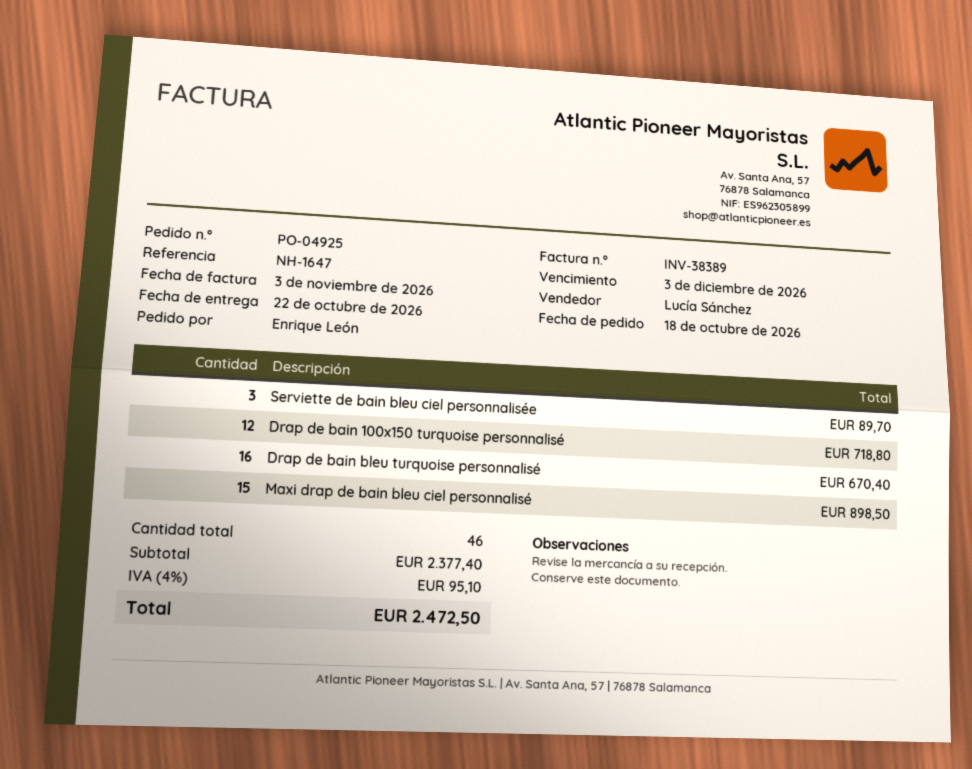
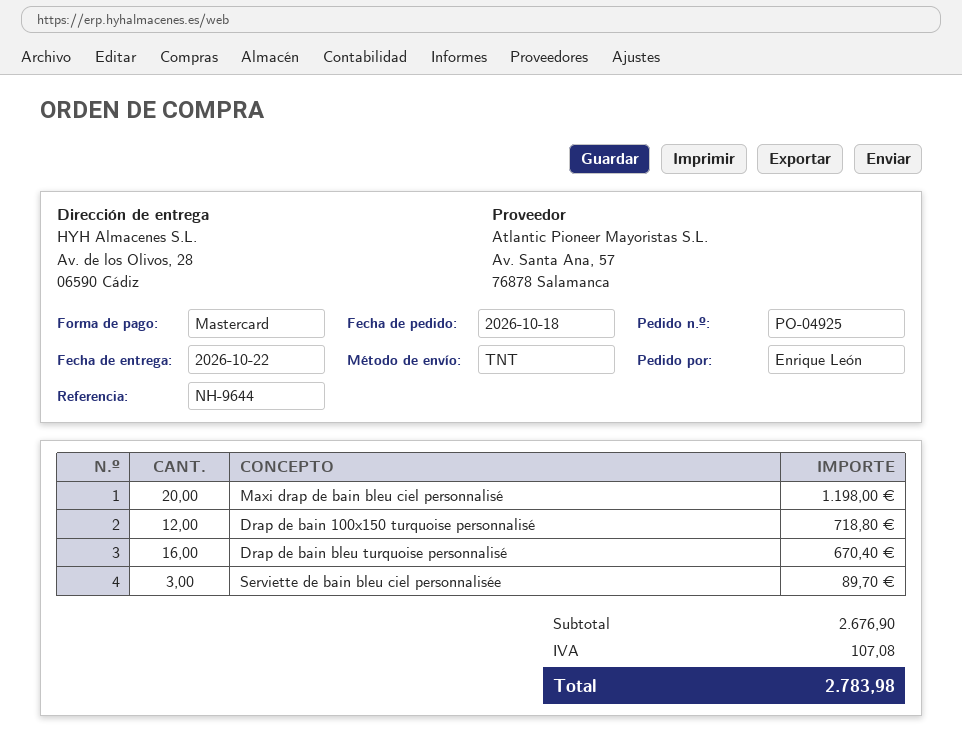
reference: NH-1647 -> NH-9644
Maxi drap de bain bleu ciel personnalisé: 15 for 898.50 -> 20 for 1198.00
subtotal: 2377.40 -> 2676.90
tax: 95.10 -> 107.08
total: 2472.50 -> 2783.98

